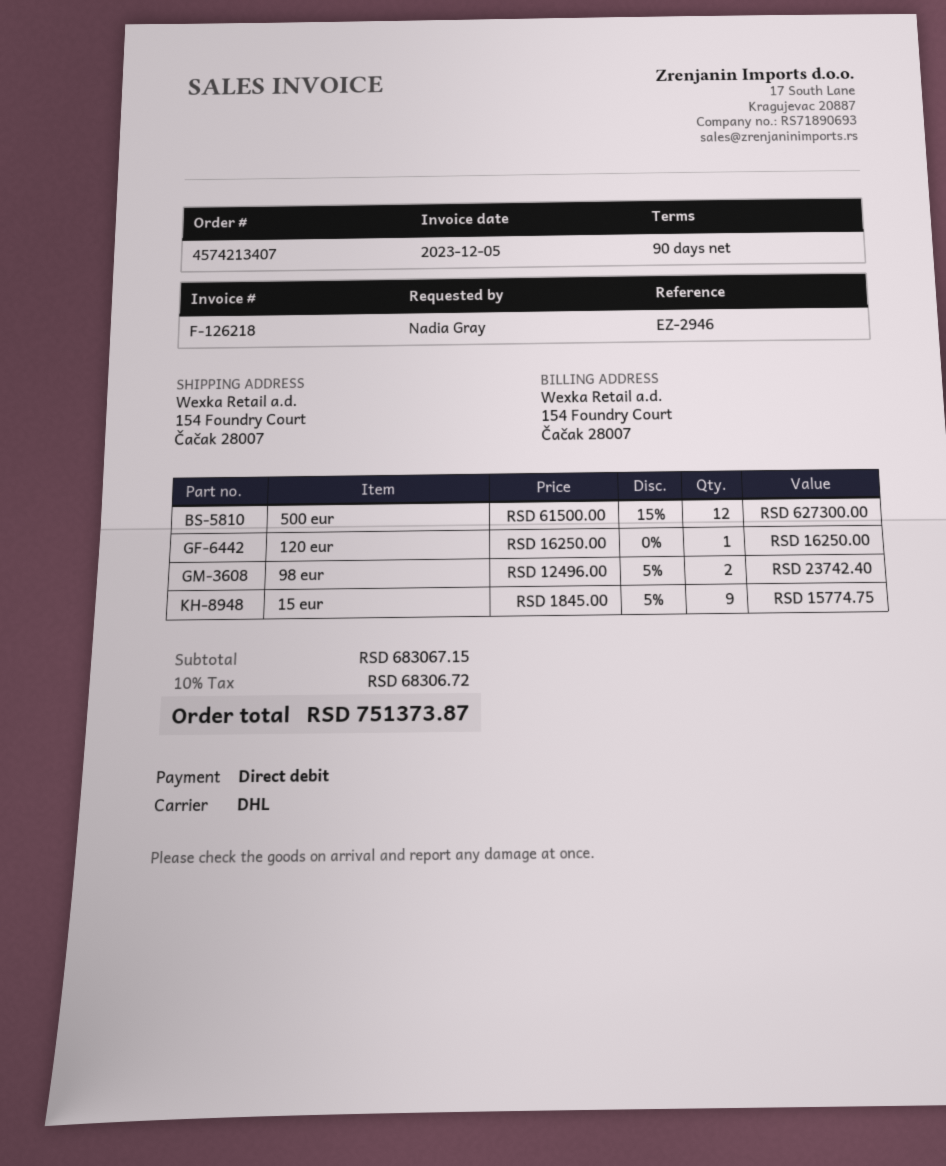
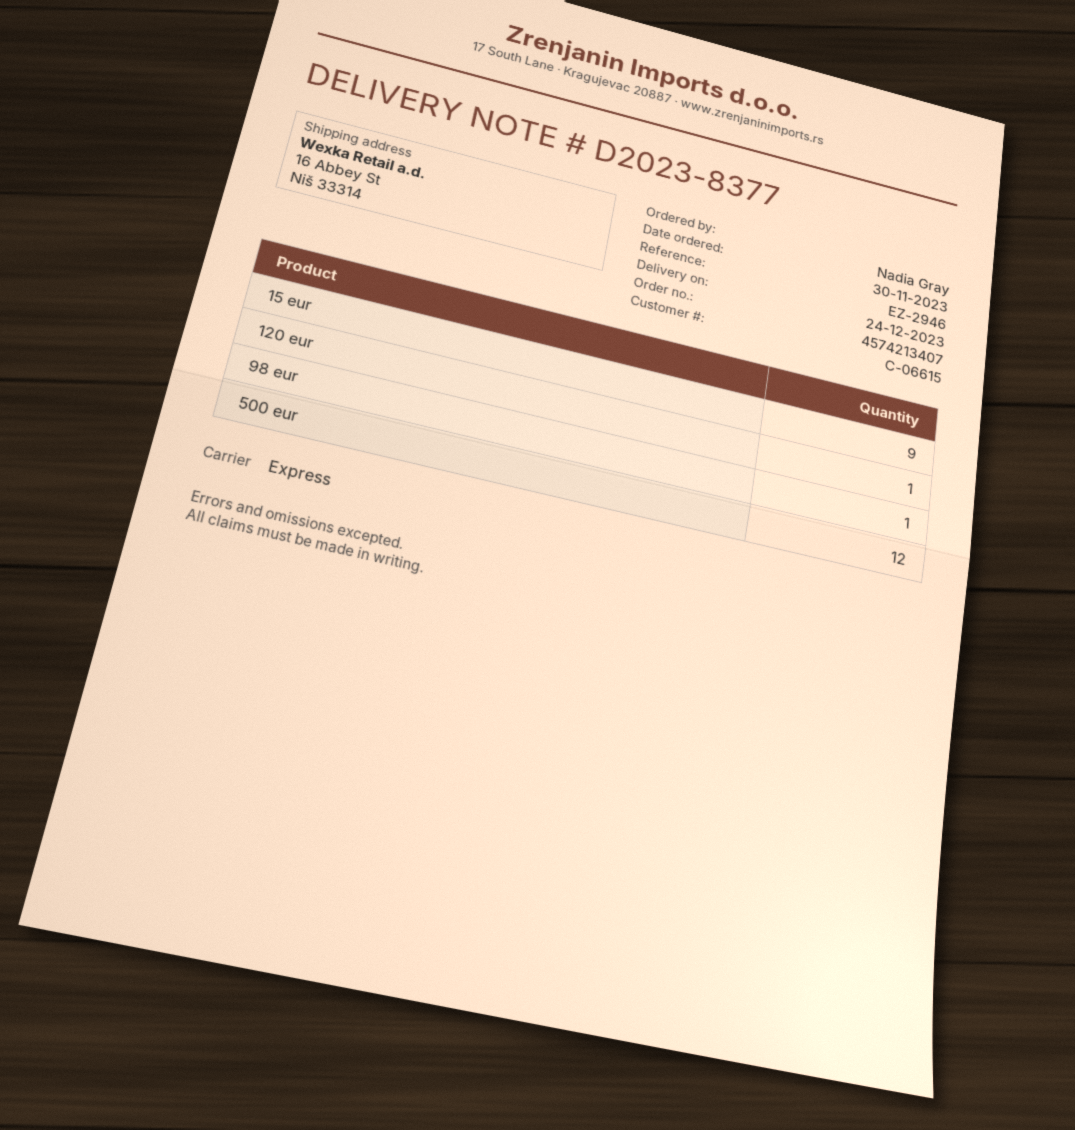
shipping method: DHL -> express
ship to: 154 Foundry Court, Čačak 28007 -> 16 Abbey St, Niš 33314
98 eur: 2 -> 1

